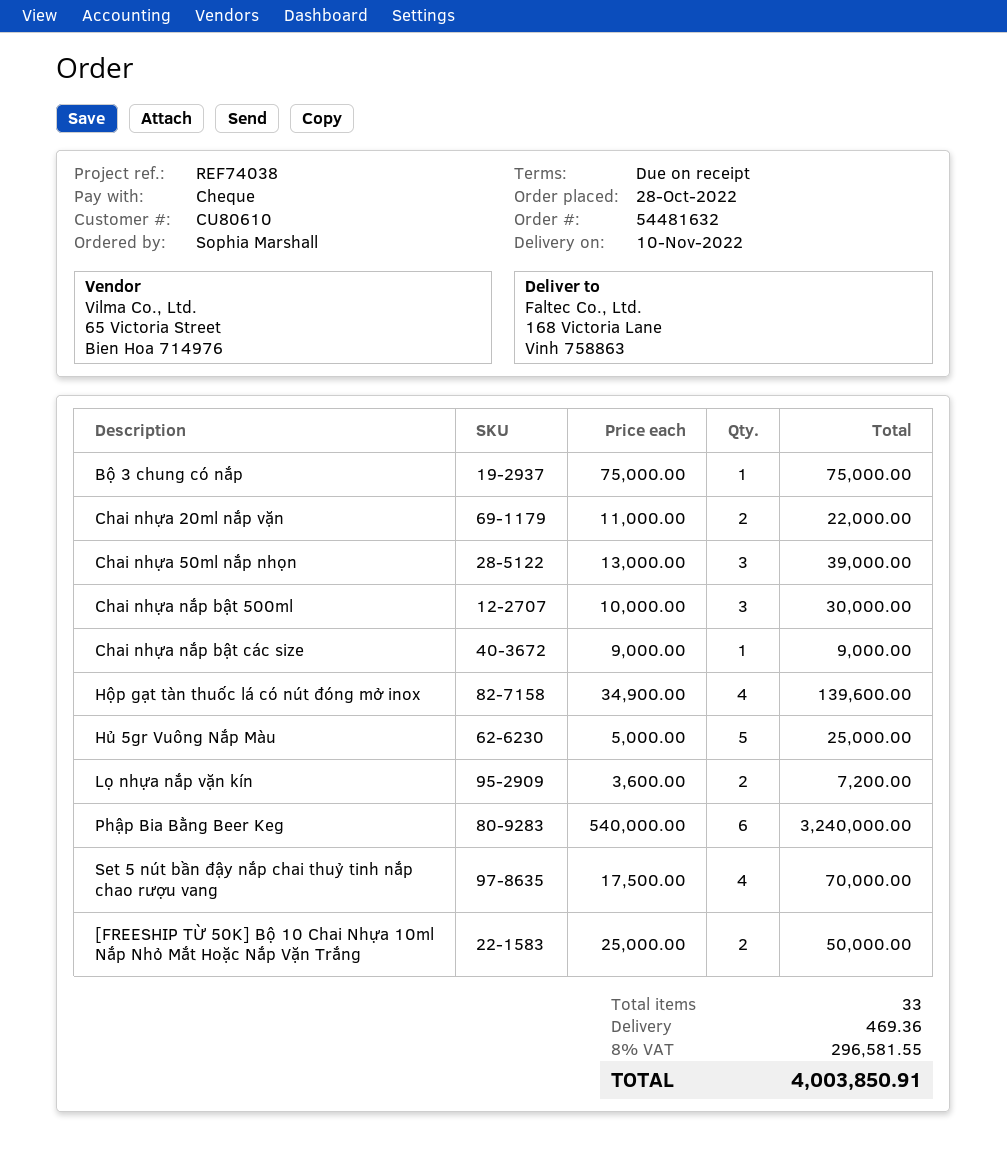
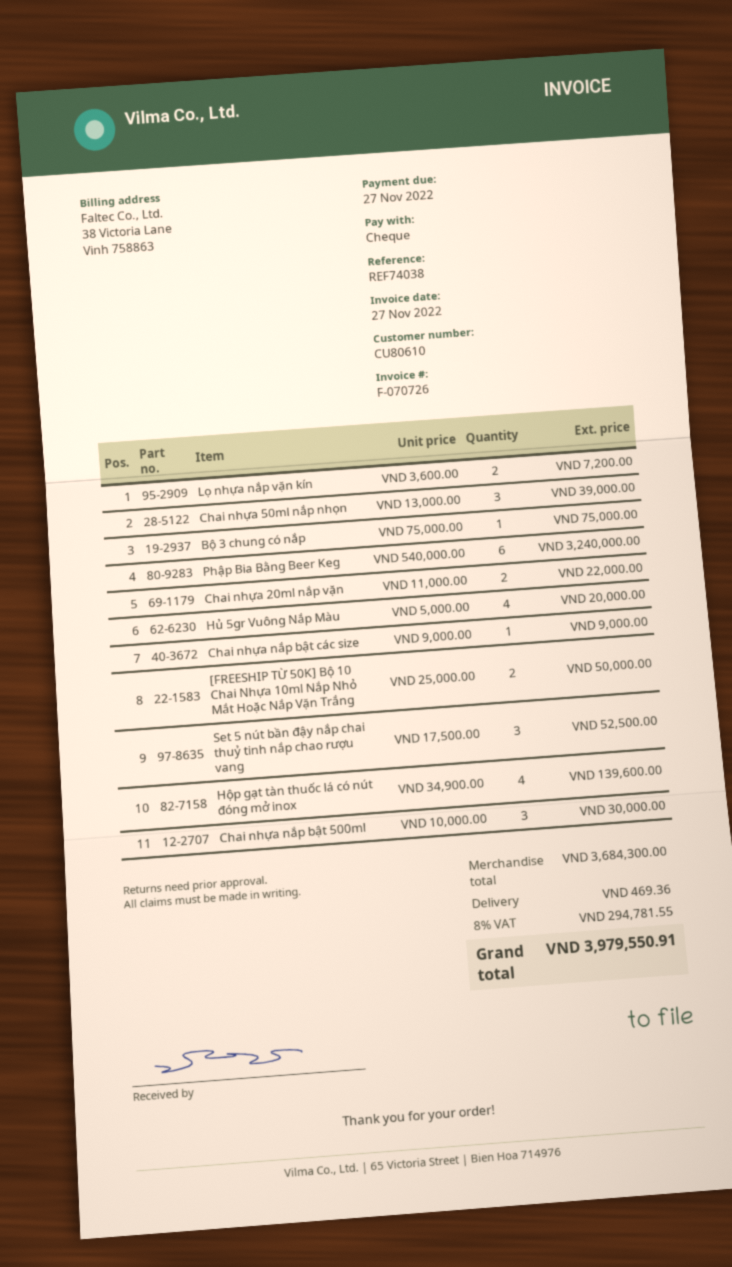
Hủ 5gr Vuông Nắp Màu: 5 x 5000.00 = 25000.00 -> 4 x 5000.00 = 20000.00
Set 5 nút bần đậy nắp chai thuỷ tinh nắp chao rượu vang: 4 x 17500.00 = 70000.00 -> 3 x 17500.00 = 52500.00
tax: 8% = 296581.55 -> 8% = 294781.55
total: 4003850.91 -> 3979550.91

